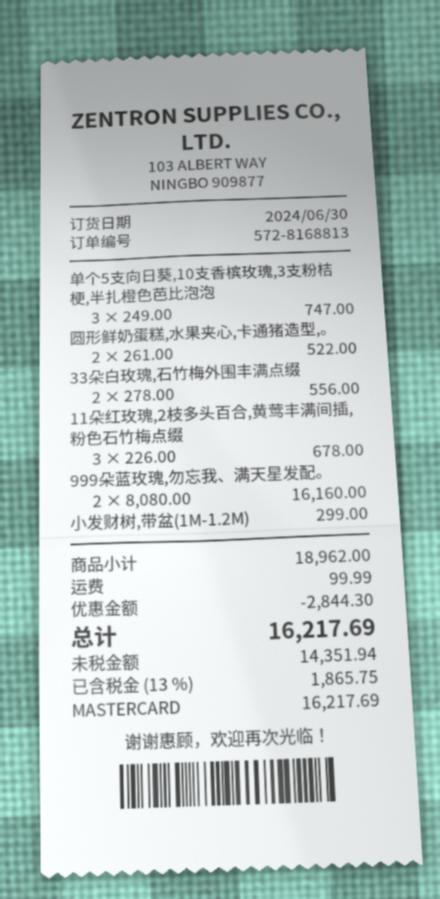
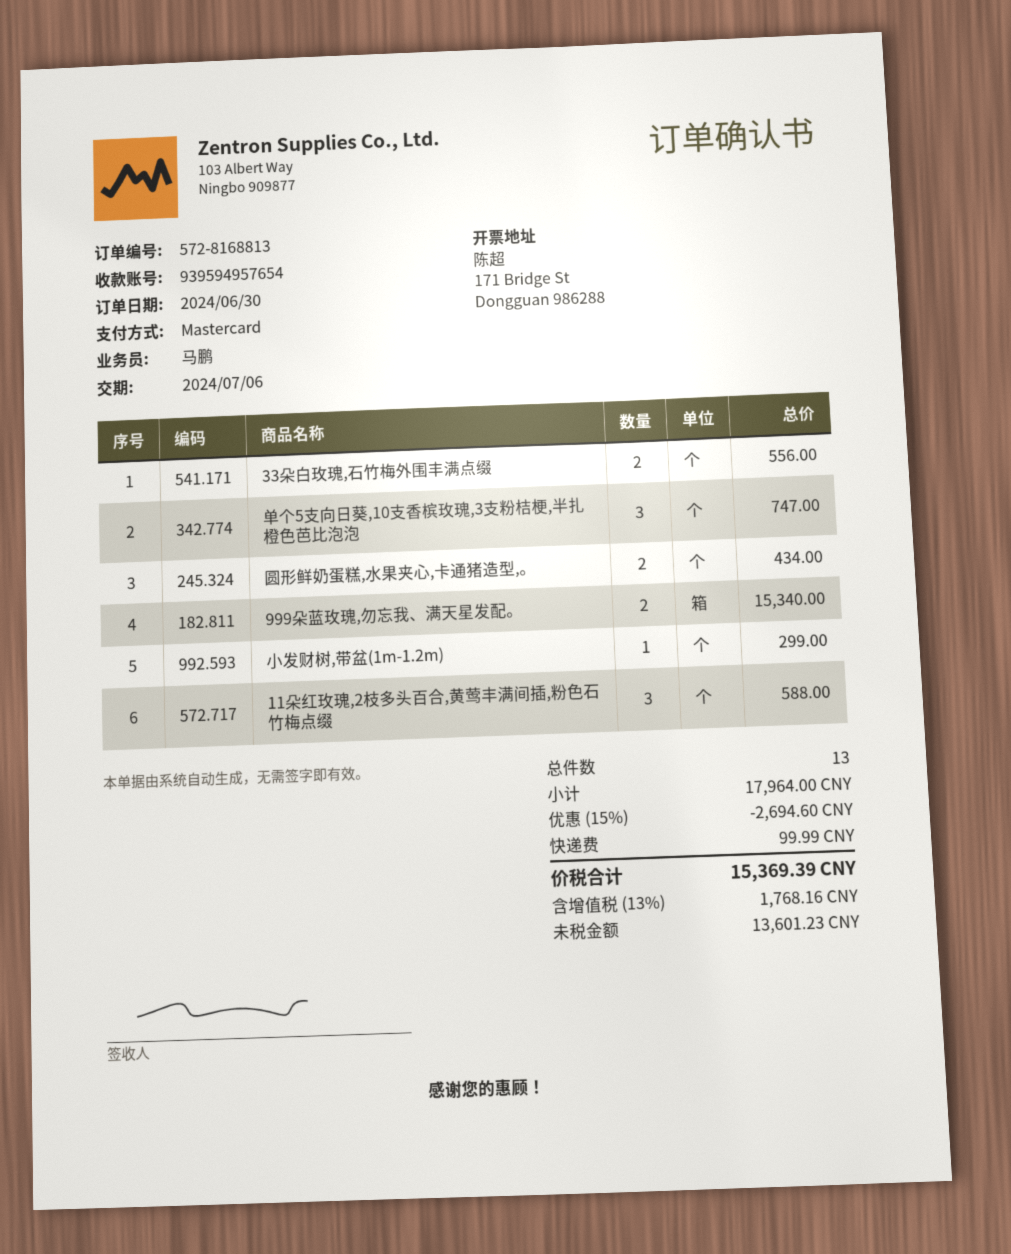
圆形鲜奶蛋糕,水果夹心,卡通猪造型,。: 2 for 522.00 -> 2 for 434.00
11朵红玫瑰,2枝多头百合,黄莺丰满间插,粉色石竹梅点缀: 3 for 678.00 -> 3 for 588.00
999朵蓝玫瑰,勿忘我、满天星发配。: 2 for 16160.00 -> 2 for 15340.00
subtotal: 18962.00 -> 17964.00
discount: 2844.30 -> 2694.60
net: 14351.94 -> 13601.23
tax: 13% = 1865.75 -> 13% = 1768.16
total: 16217.69 -> 15369.39

